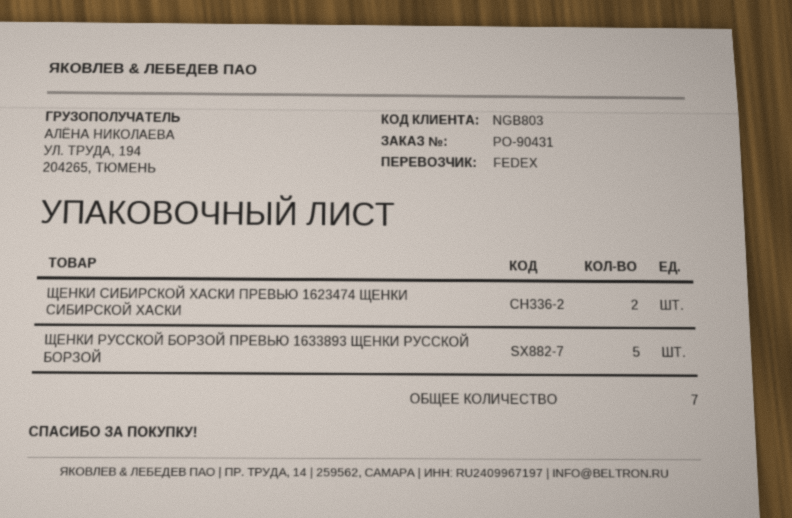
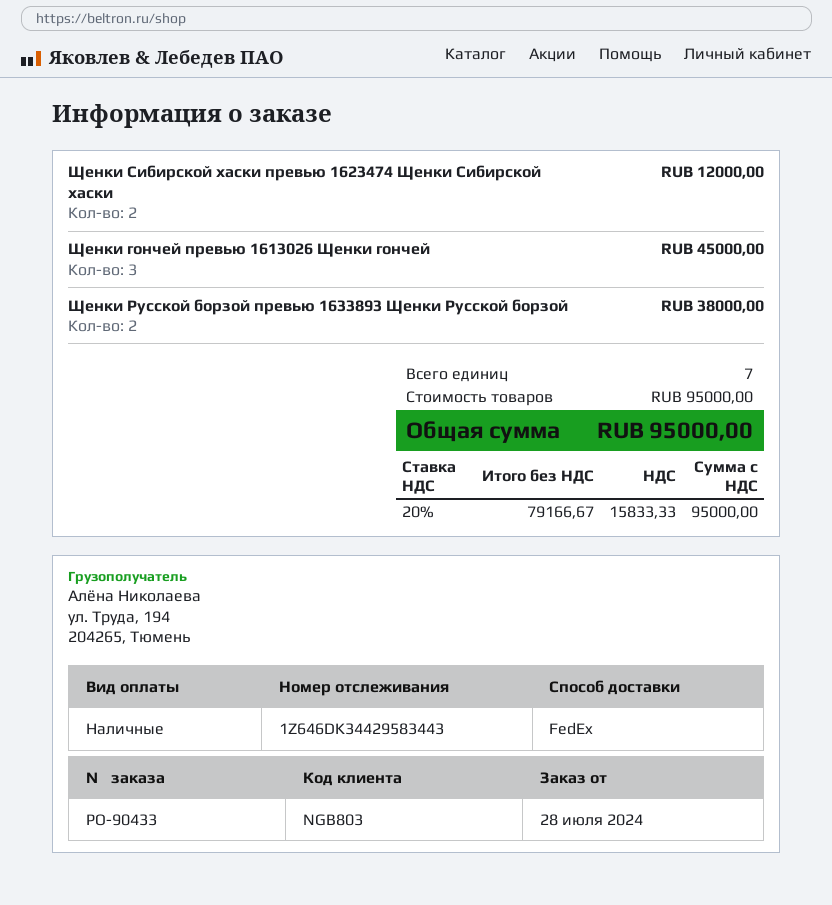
order number: PO-90431 -> PO-90433
ЩЕНКИ РУССКОЙ БОРЗОЙ ПРЕВЬЮ 1633893 ЩЕНКИ РУССКОЙ БОРЗОЙ: 5 -> 2
Щенки гончей превью 1613026 Щенки гончей: none -> 3

